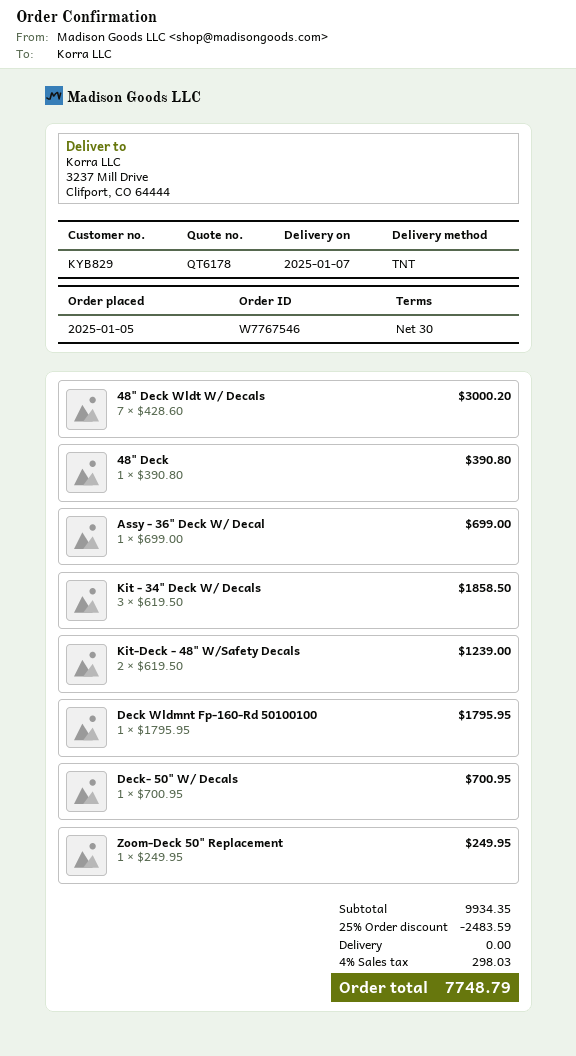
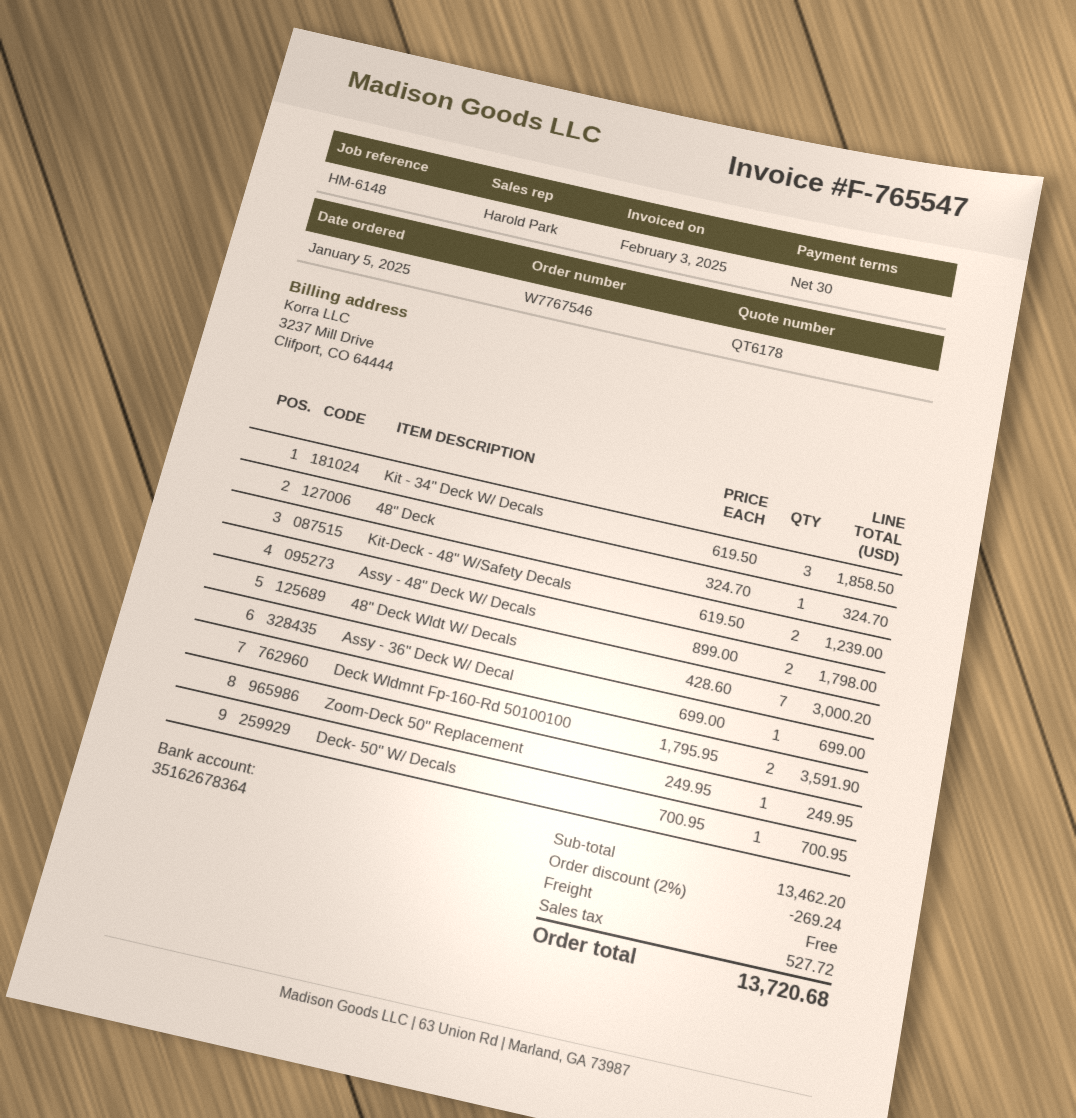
48" Deck: 1 x 390.80 = 390.80 -> 1 x 324.70 = 324.70
Deck Wldmnt Fp-160-Rd 50100100: 1 x 1795.95 = 1795.95 -> 2 x 1795.95 = 3591.90
Assy - 48" Deck W/ Decals: none -> 2 x 899.00 = 1798.00
subtotal: 9934.35 -> 13462.20
discount: 25% = 2483.59 -> 2% = 269.24
tax: 298.03 -> 527.72
total: 7748.79 -> 13720.68

